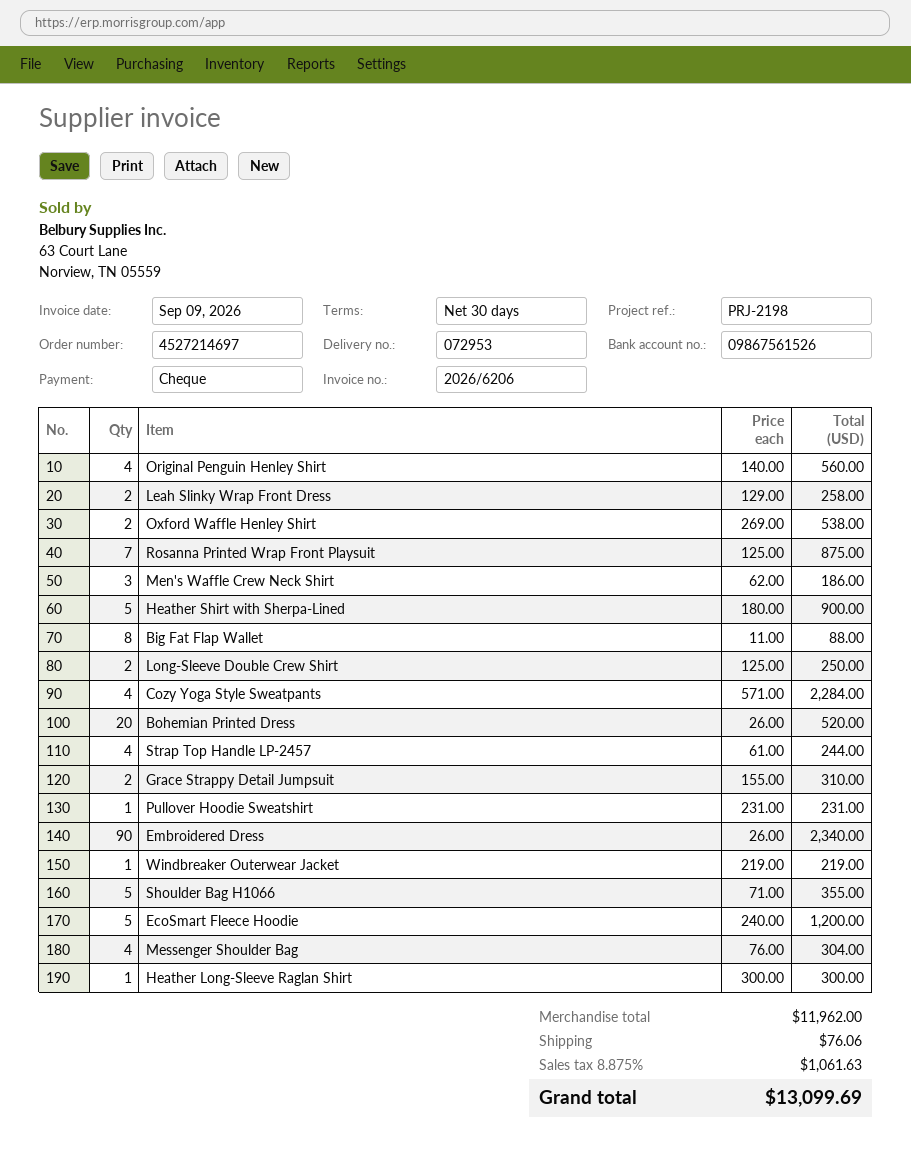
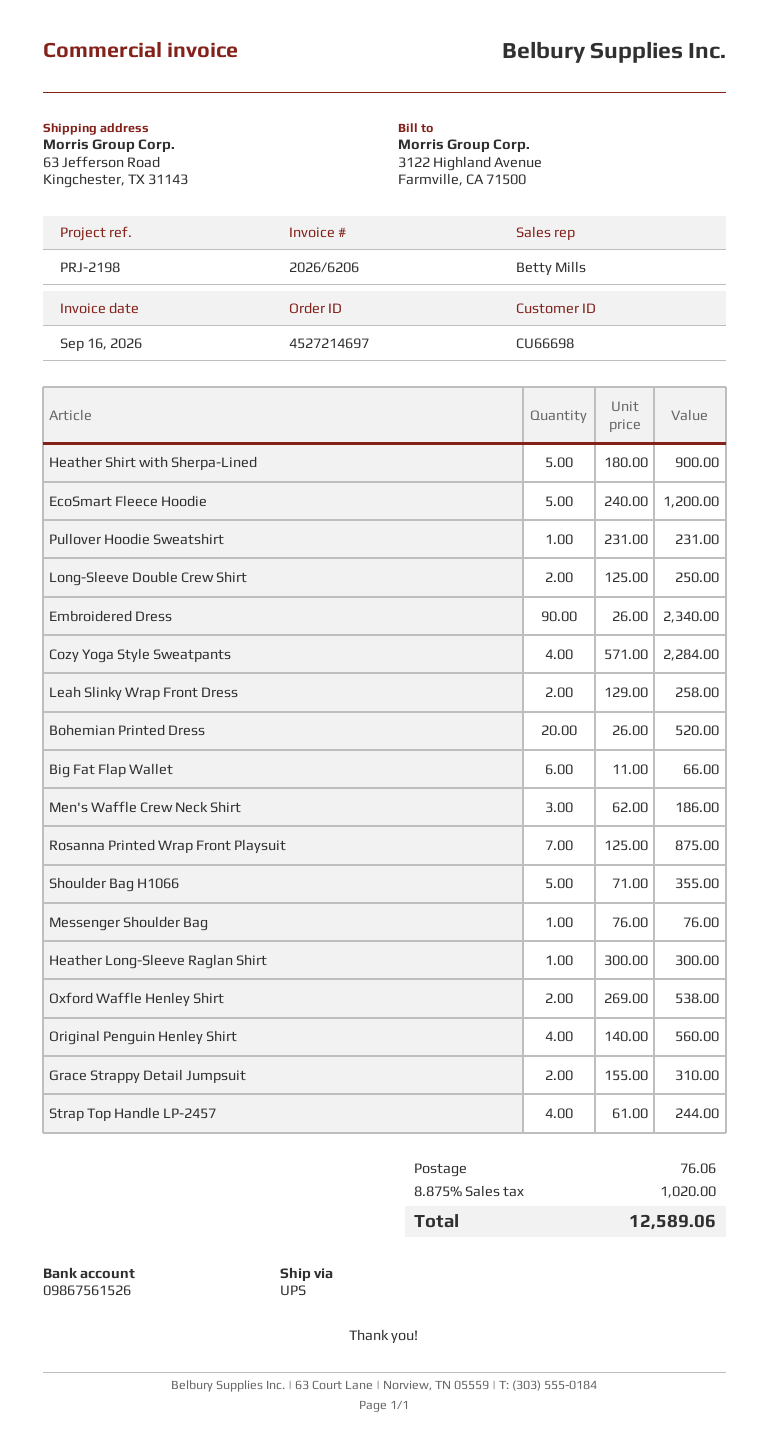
invoice date: 2026-09-09 -> 2026-09-16
Big Fat Flap Wallet: 8 x 11.00 = 88.00 -> 6 x 11.00 = 66.00
Windbreaker Outerwear Jacket: 1 x 219.00 = 219.00 -> none
Messenger Shoulder Bag: 4 x 76.00 = 304.00 -> 1 x 76.00 = 76.00
tax: 8.875% = 1061.63 -> 8.875% = 1020.00
total: 13099.69 -> 12589.06

